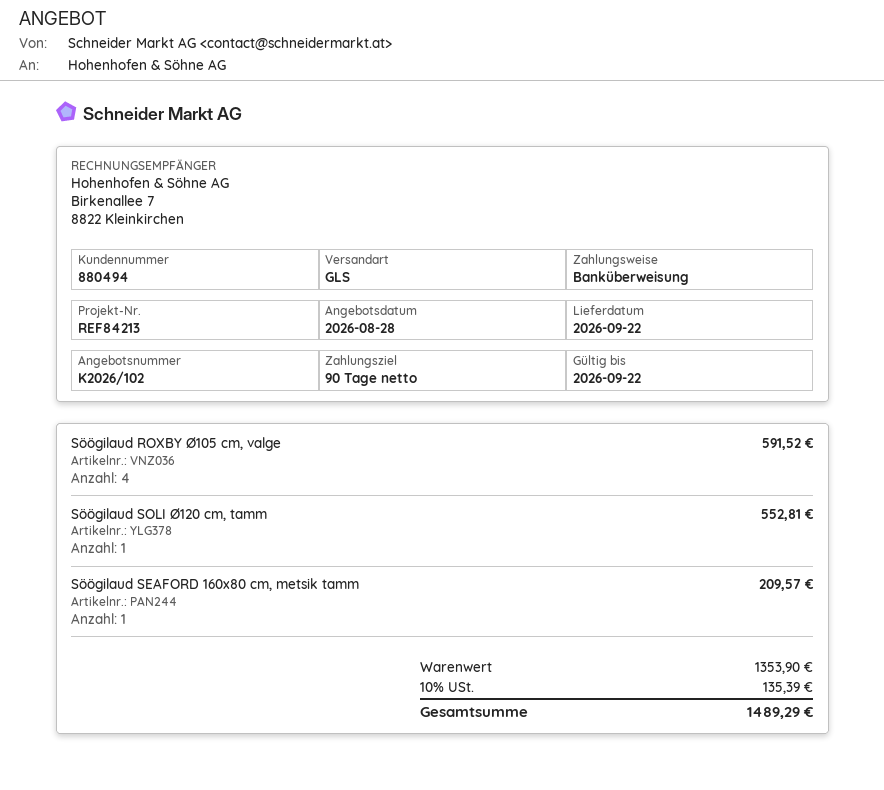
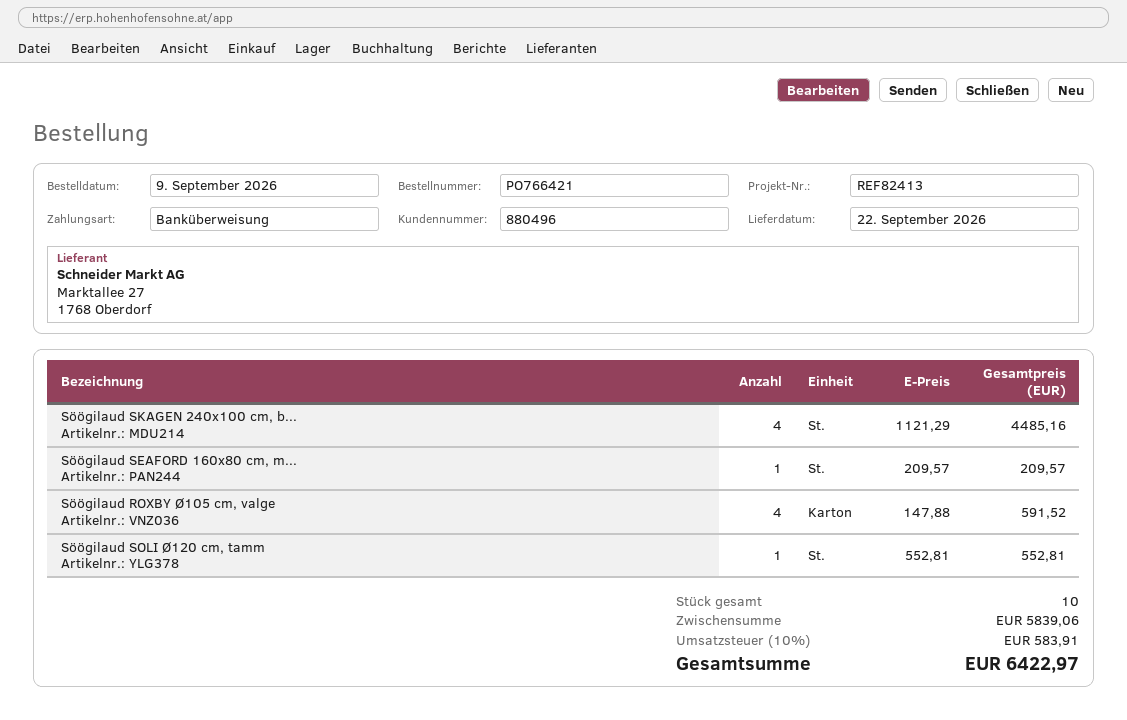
customer number: 880494 -> 880496
reference: REF84213 -> REF82413
Söögilaud SKAGEN 240x100 cm, b...: none -> 4 for 4485.16
subtotal: 1353.90 -> 5839.06
tax: 10% = 135.39 -> 10% = 583.91
total: 1489.29 -> 6422.97

